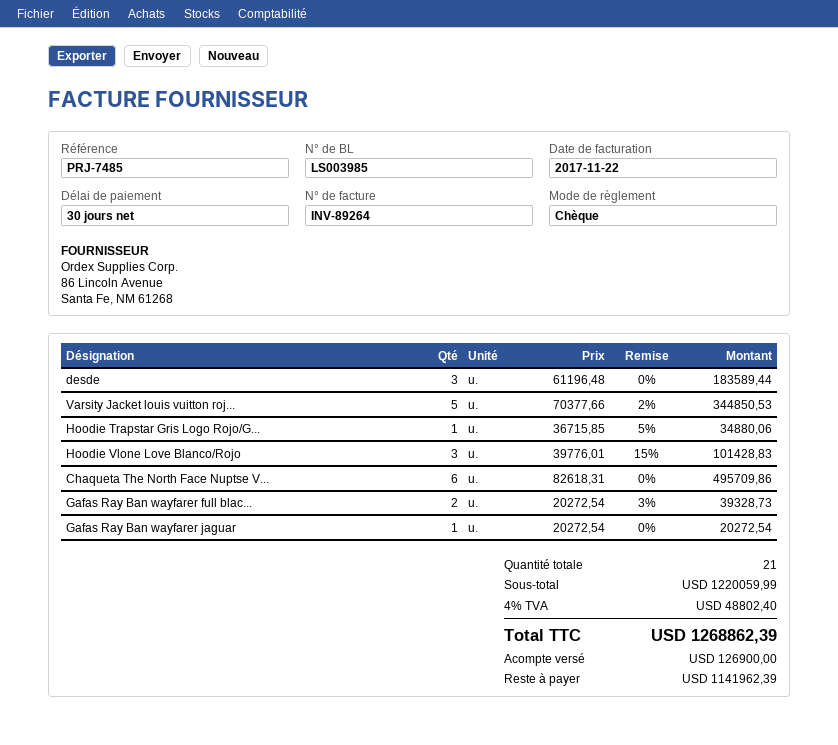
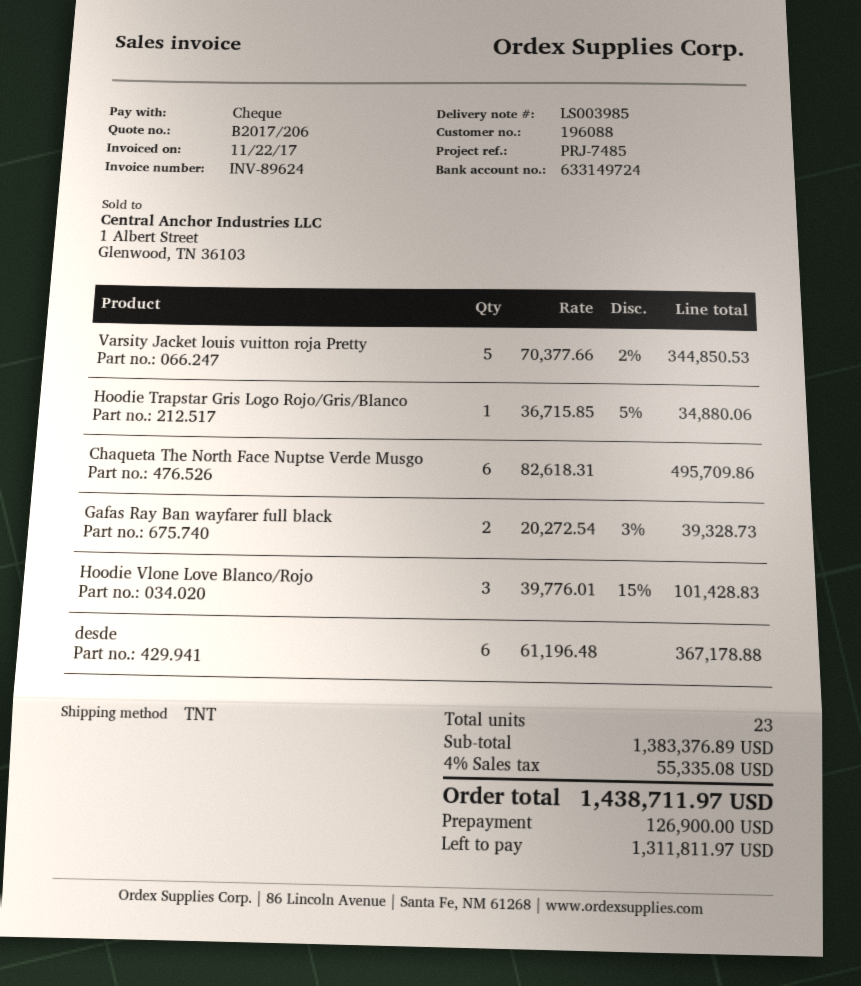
invoice number: INV-89264 -> INV-89624
desde: 3 x 61196.48 = 183589.44 -> 6 x 61196.48 = 367178.88
Gafas Ray Ban wayfarer jaguar: 1 x 20272.54 = 20272.54 -> none
total quantity: 21 -> 23
subtotal: 1220059.99 -> 1383376.89
tax: 4% = 48802.40 -> 4% = 55335.08
total: 1268862.39 -> 1438711.97
balance: 1141962.39 -> 1311811.97

